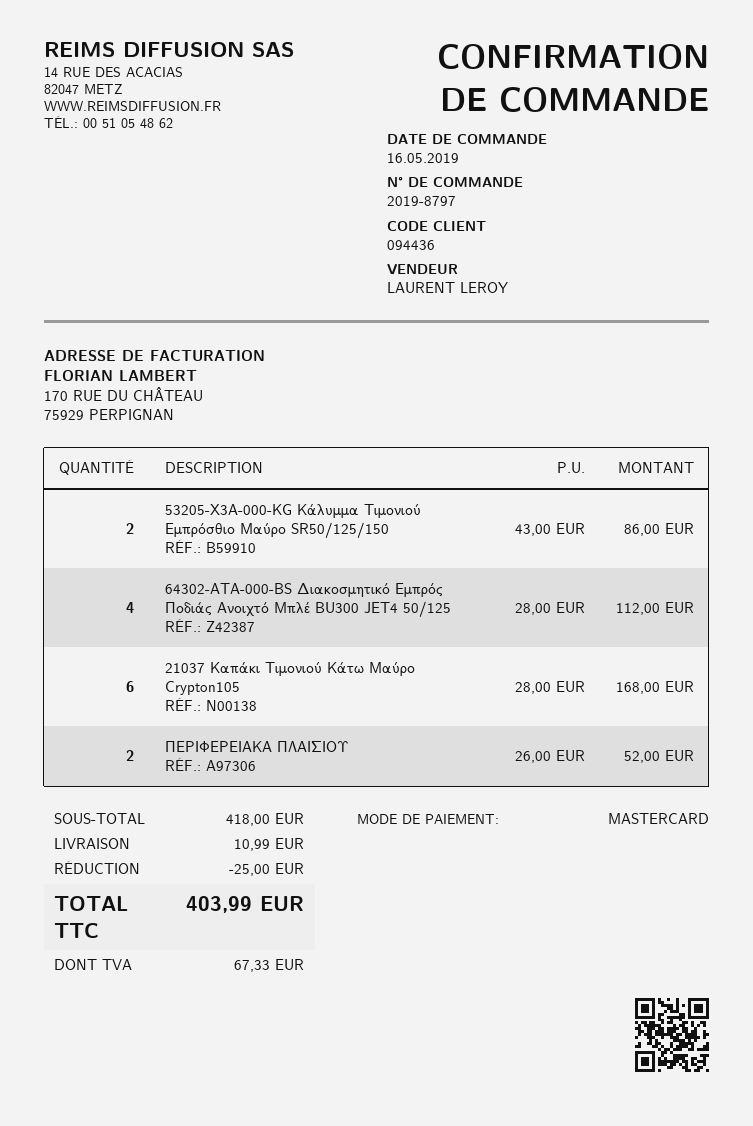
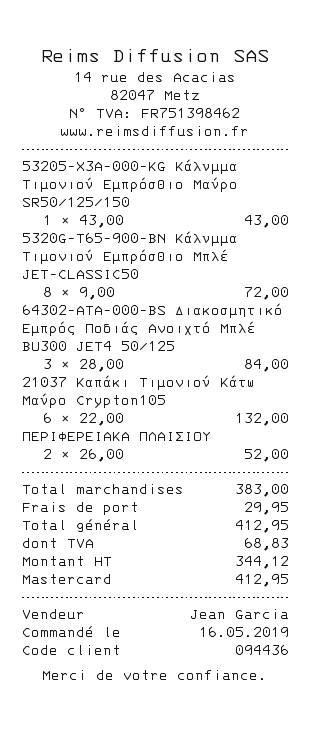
sales rep: LAURENT LEROY -> Jean Garcia
53205-X3A-000-KG Κάλυμμα Τιμονιού Εμπρόσθιο Μαύρο SR50/125/150: 2 x 43.00 = 86.00 -> 1 x 43.00 = 43.00
64302-ATA-000-BS Διακοσμητικό Εμπρός Ποδιάς Ανοιχτό Μπλέ BU300 JET4 50/125: 4 x 28.00 = 112.00 -> 3 x 28.00 = 84.00
21037 Καπάκι Τιμονιού Κάτω Μαύρο Crypton105: 6 x 28.00 = 168.00 -> 6 x 22.00 = 132.00
5320G-T65-900-BN Κάλυμμα Τιμονιού Εμπρόσθιο Μπλέ JET-CLASSIC50: none -> 8 x 9.00 = 72.00
subtotal: 418.00 -> 383.00
discount: 25.00 -> none
shipping: 10.99 -> 29.95
tax: 67.33 -> 68.83
total: 403.99 -> 412.95

